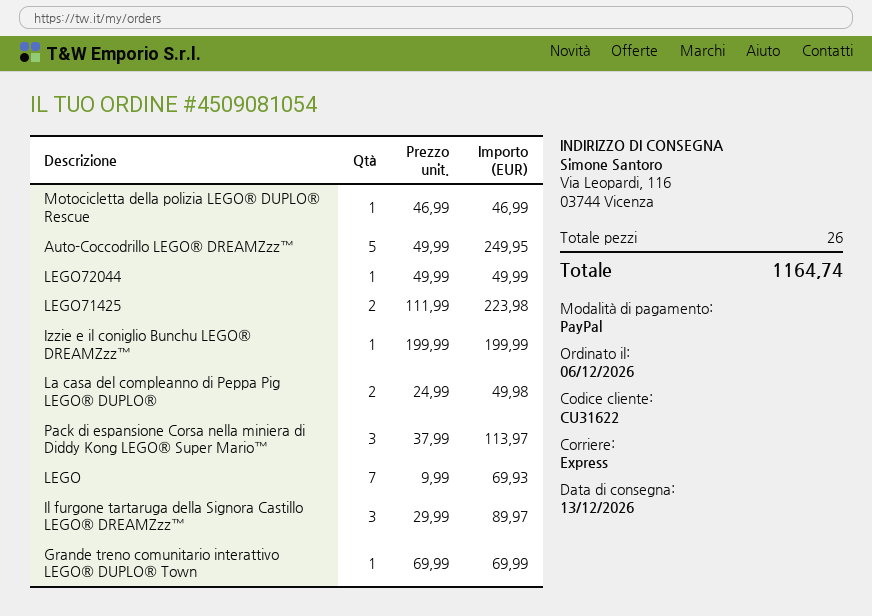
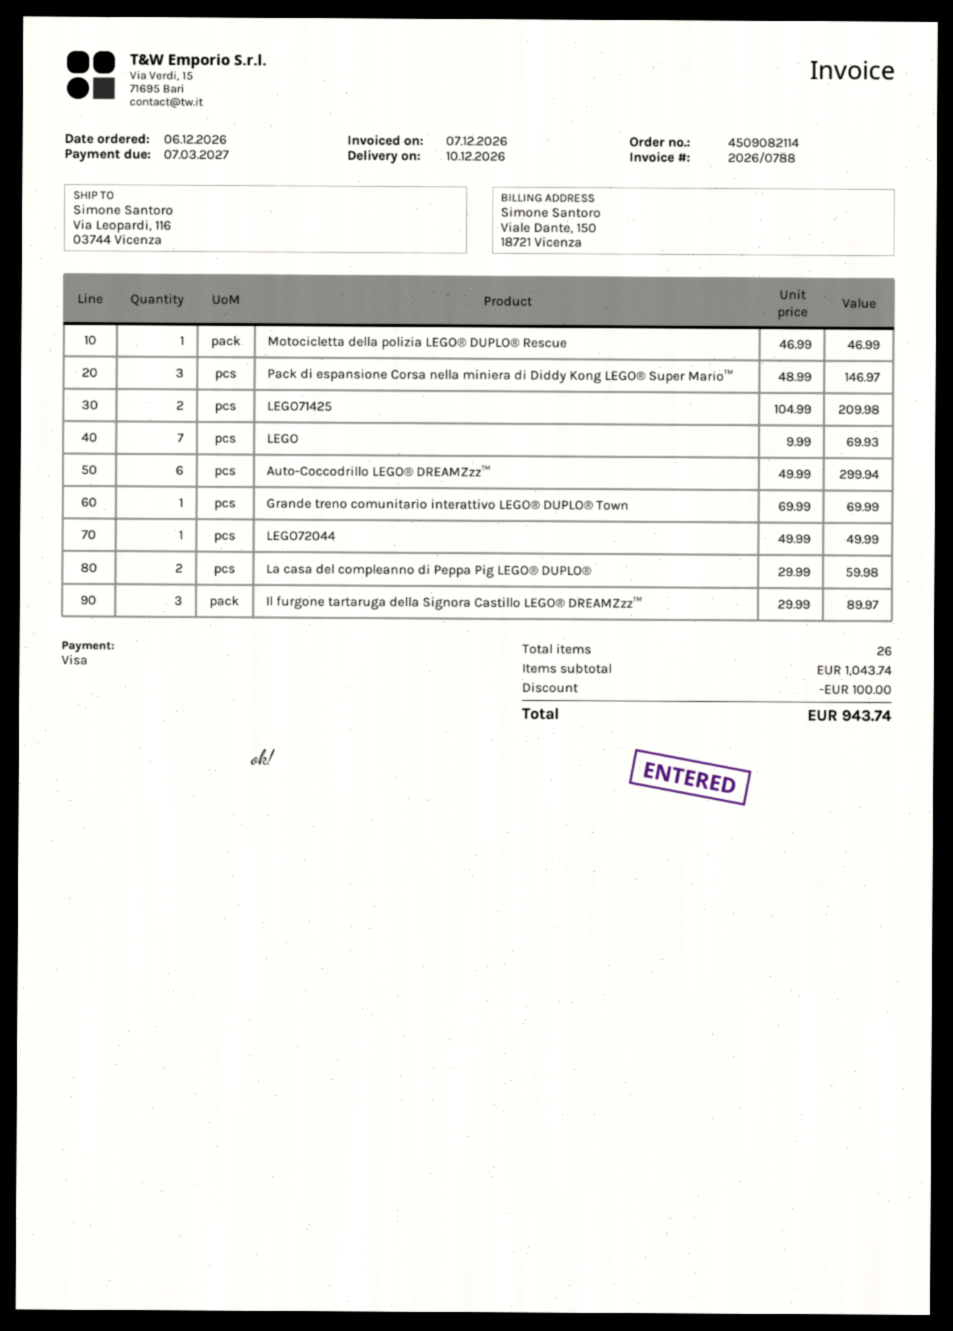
order number: 4509081054 -> 4509082114
delivery date: 2026-12-13 -> 2026-12-10
payment method: PayPal -> Visa
Auto-Coccodrillo LEGO® DREAMZzz™: 5 x 49.99 = 249.95 -> 6 x 49.99 = 299.94
LEGO71425: 2 x 111.99 = 223.98 -> 2 x 104.99 = 209.98
Izzie e il coniglio Bunchu LEGO® DREAMZzz™: 1 x 199.99 = 199.99 -> none
La casa del compleanno di Peppa Pig LEGO® DUPLO®: 2 x 24.99 = 49.98 -> 2 x 29.99 = 59.98
Pack di espansione Corsa nella miniera di Diddy Kong LEGO® Super Mario™: 3 x 37.99 = 113.97 -> 3 x 48.99 = 146.97
discount: none -> 100.00
total: 1164.74 -> 943.74

